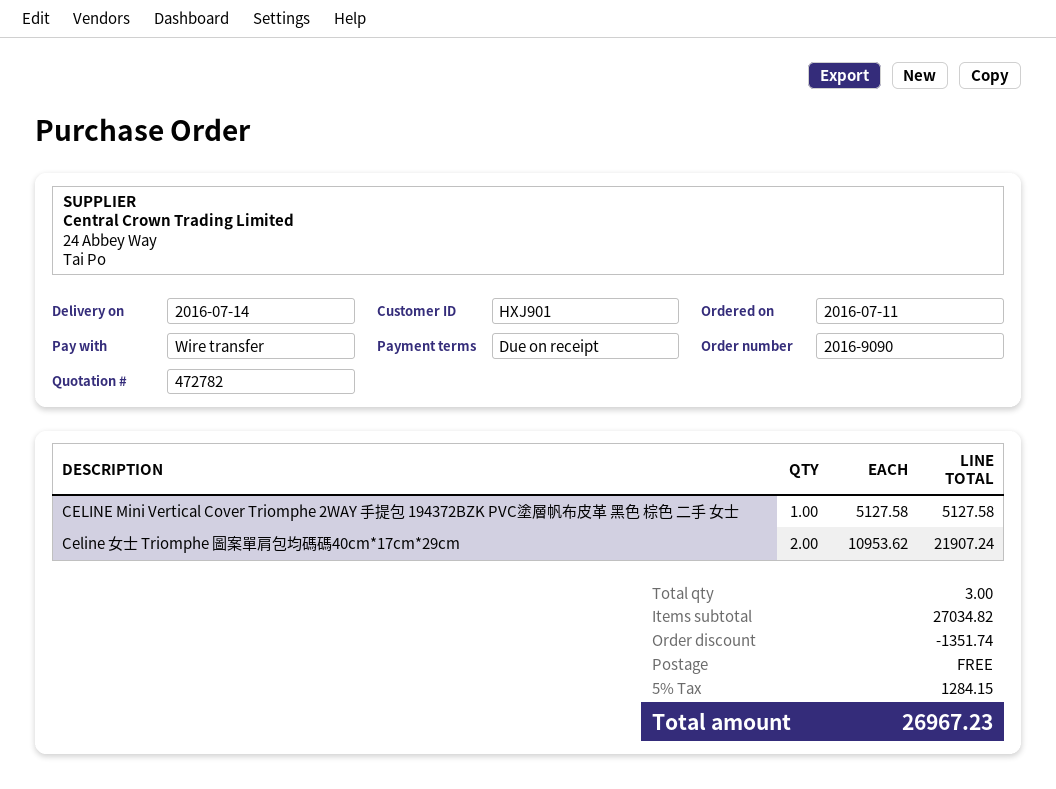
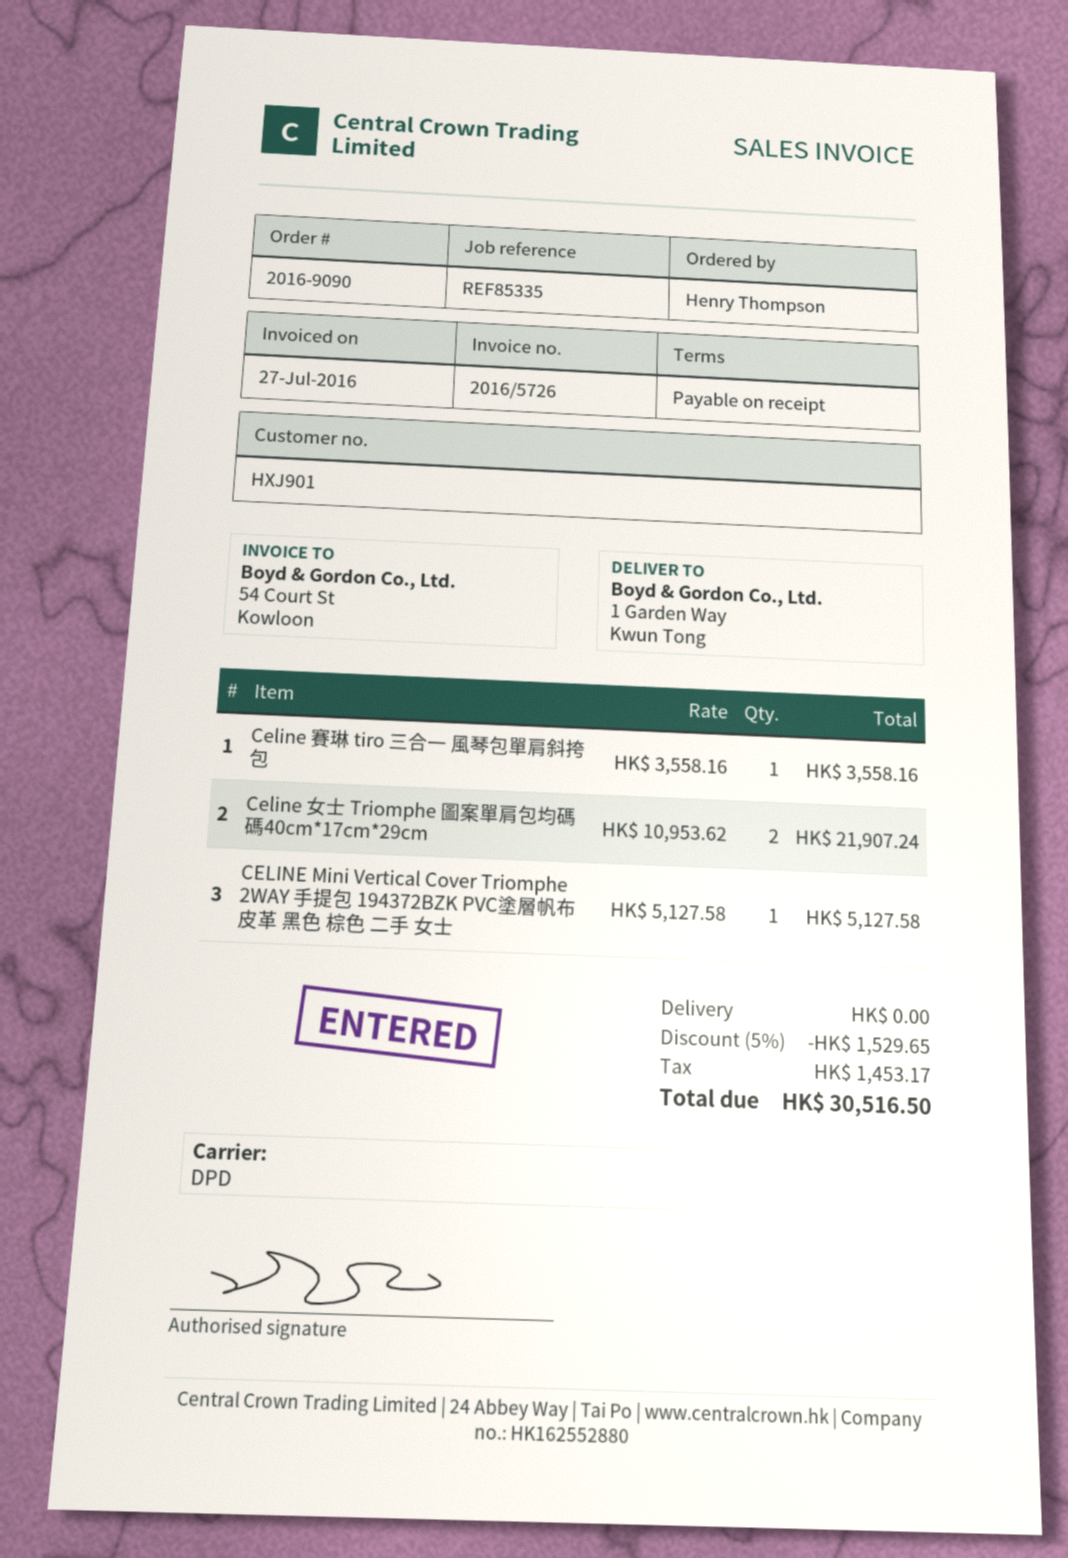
Celine 賽琳 tiro 三合一 風琴包單肩斜挎包: none -> 1 x 3558.16 = 3558.16
discount: 1351.74 -> 1529.65
tax: 1284.15 -> 1453.17
total: 26967.23 -> 30516.50

